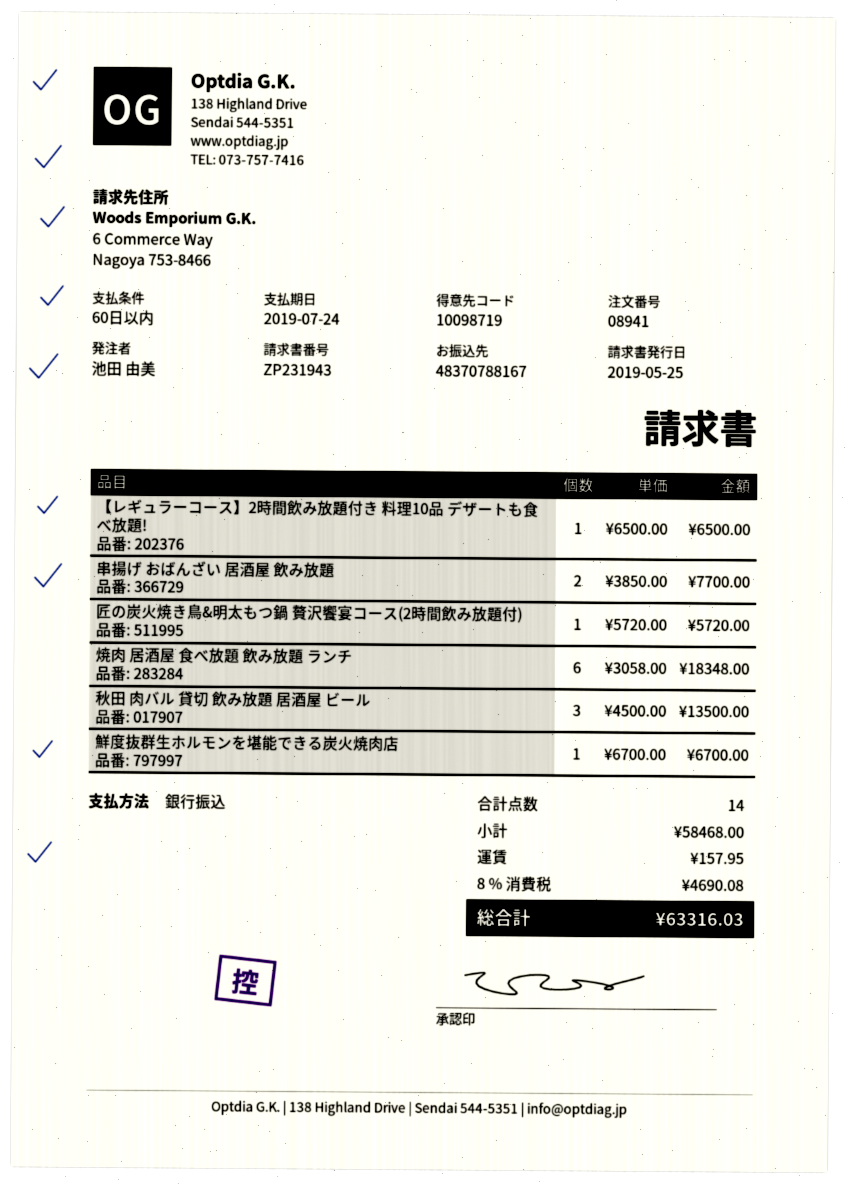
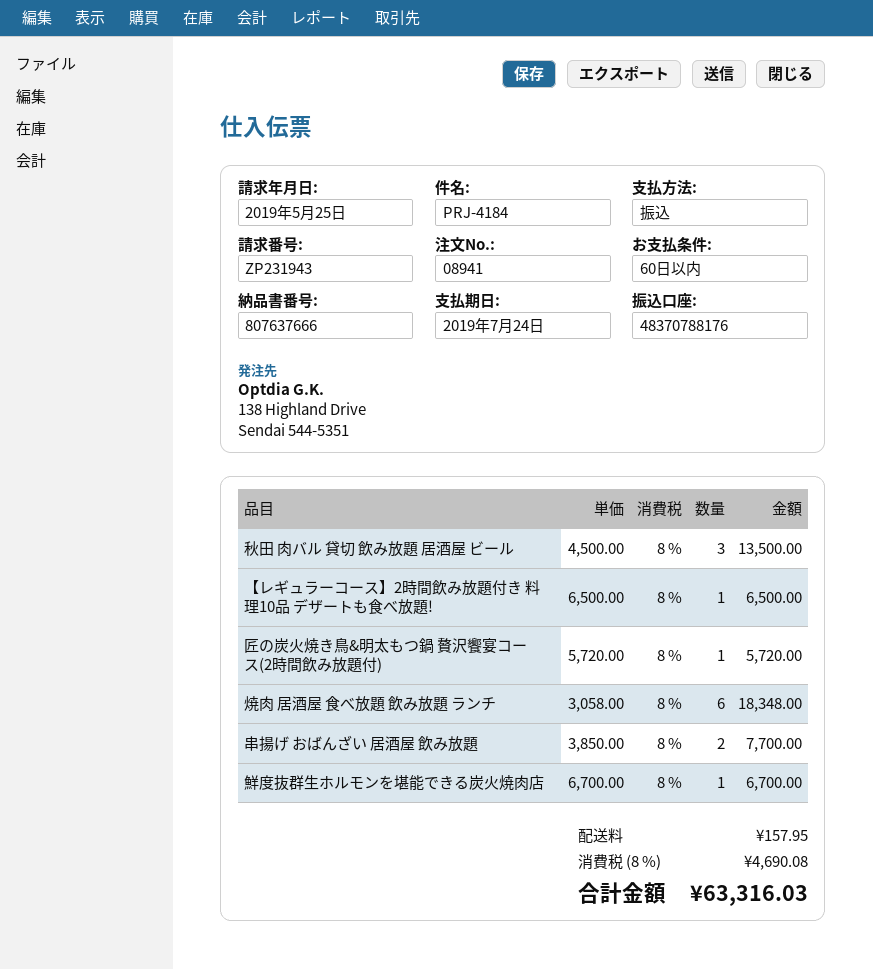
bank account: 48370788167 -> 48370788176

